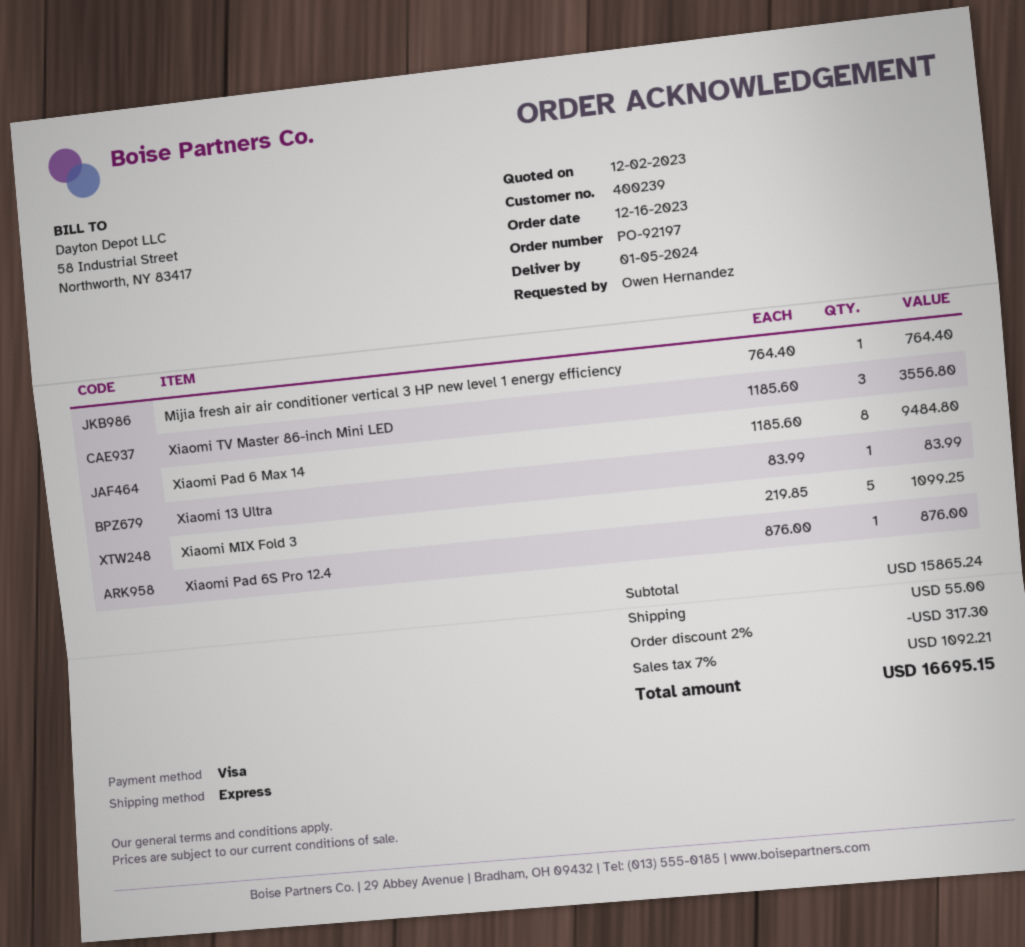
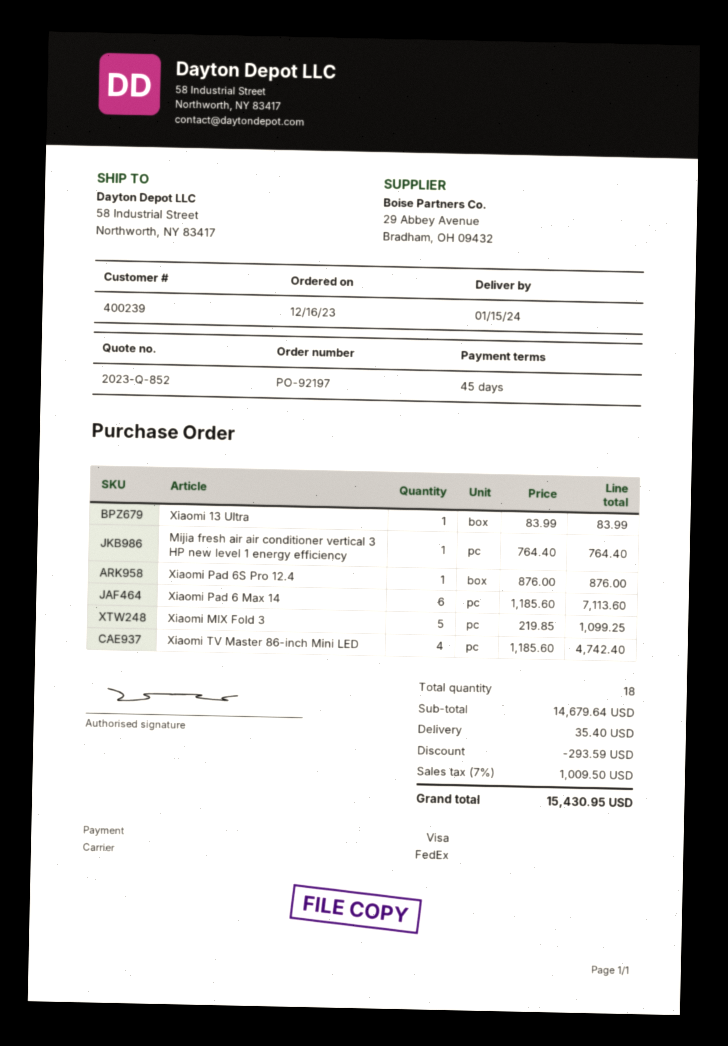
delivery date: 2024-01-05 -> 2024-01-15
shipping method: express -> FedEx
Xiaomi TV Master 86-inch Mini LED: 3 x 1185.60 = 3556.80 -> 4 x 1185.60 = 4742.40
Xiaomi Pad 6 Max 14: 8 x 1185.60 = 9484.80 -> 6 x 1185.60 = 7113.60
subtotal: 15865.24 -> 14679.64
discount: 317.30 -> 293.59
shipping: 55.00 -> 35.40
tax: 7% = 1092.21 -> 7% = 1009.50
total: 16695.15 -> 15430.95

